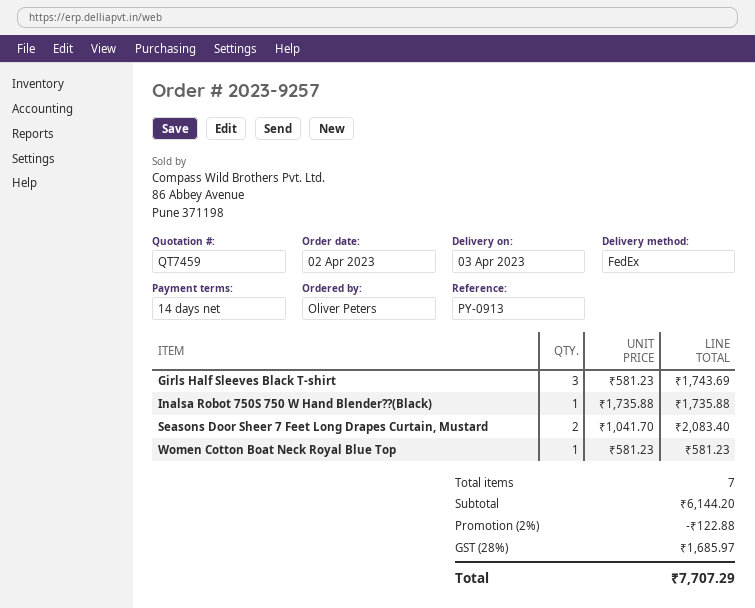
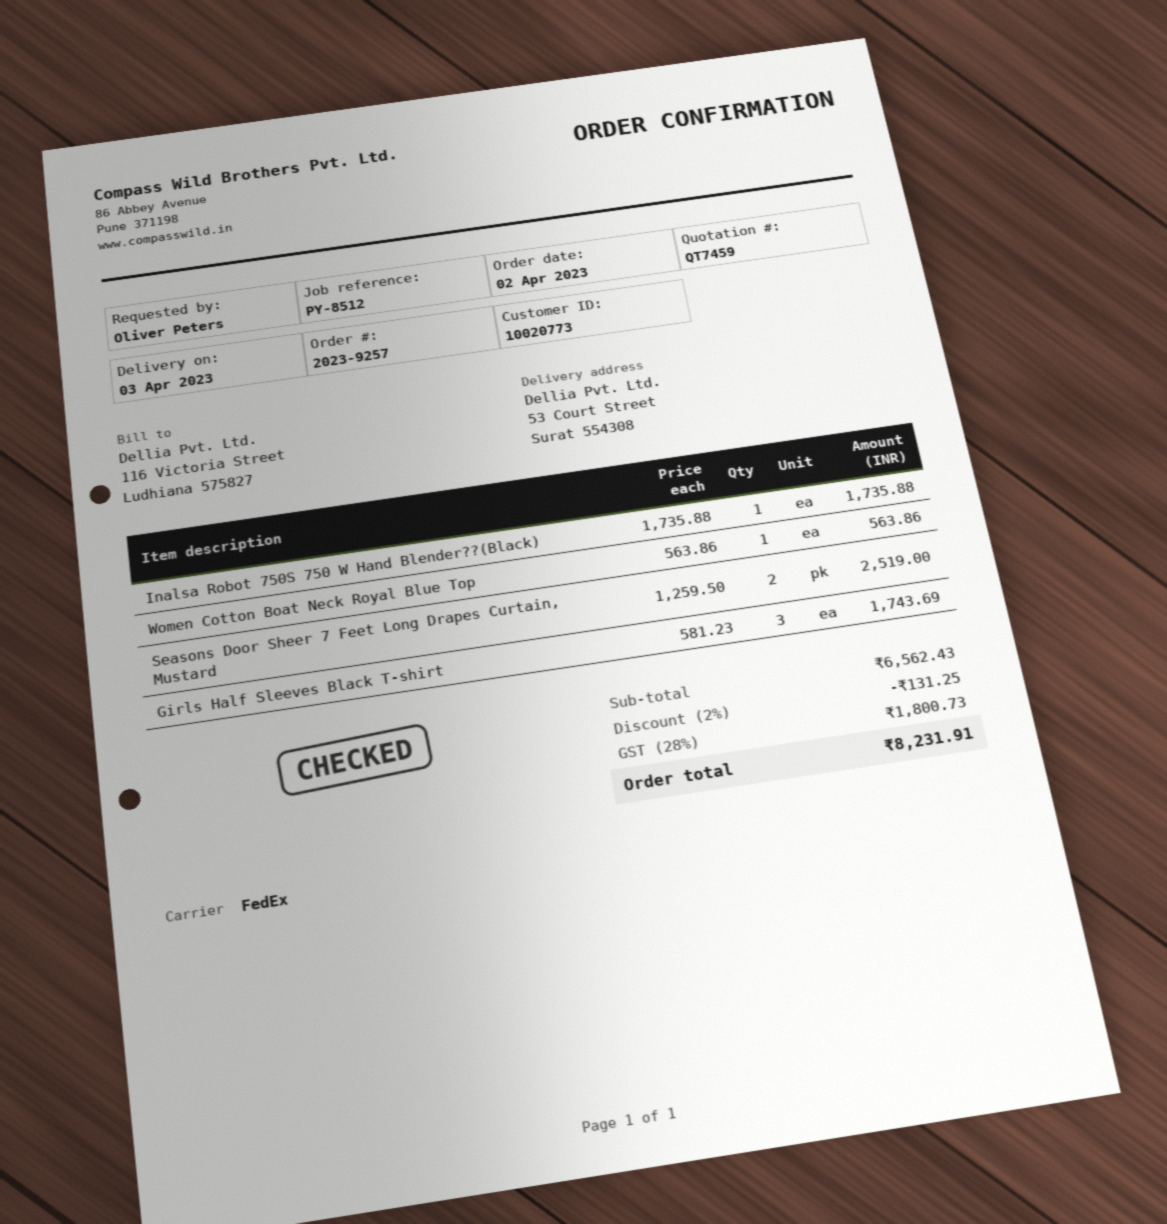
reference: PY-0913 -> PY-8512
Seasons Door Sheer 7 Feet Long Drapes Curtain, Mustard: 2 x 1041.70 = 2083.40 -> 2 x 1259.50 = 2519.00
Women Cotton Boat Neck Royal Blue Top: 1 x 581.23 = 581.23 -> 1 x 563.86 = 563.86
subtotal: 6144.20 -> 6562.43
discount: 2% = 122.88 -> 2% = 131.25
tax: 28% = 1685.97 -> 28% = 1800.73
total: 7707.29 -> 8231.91

